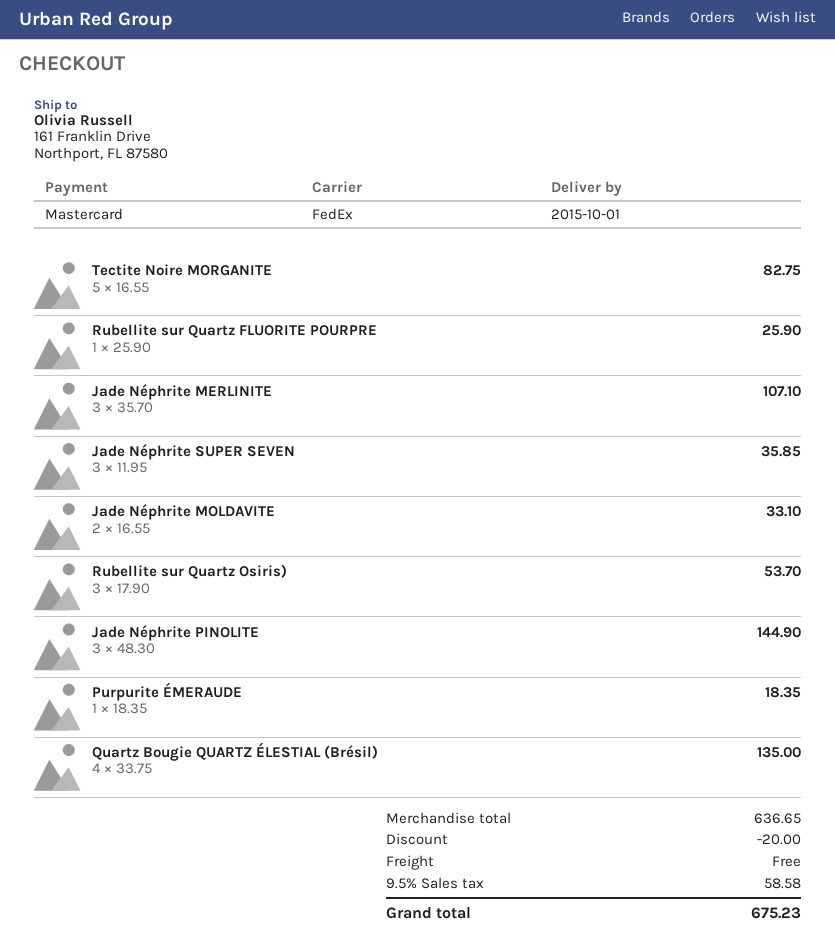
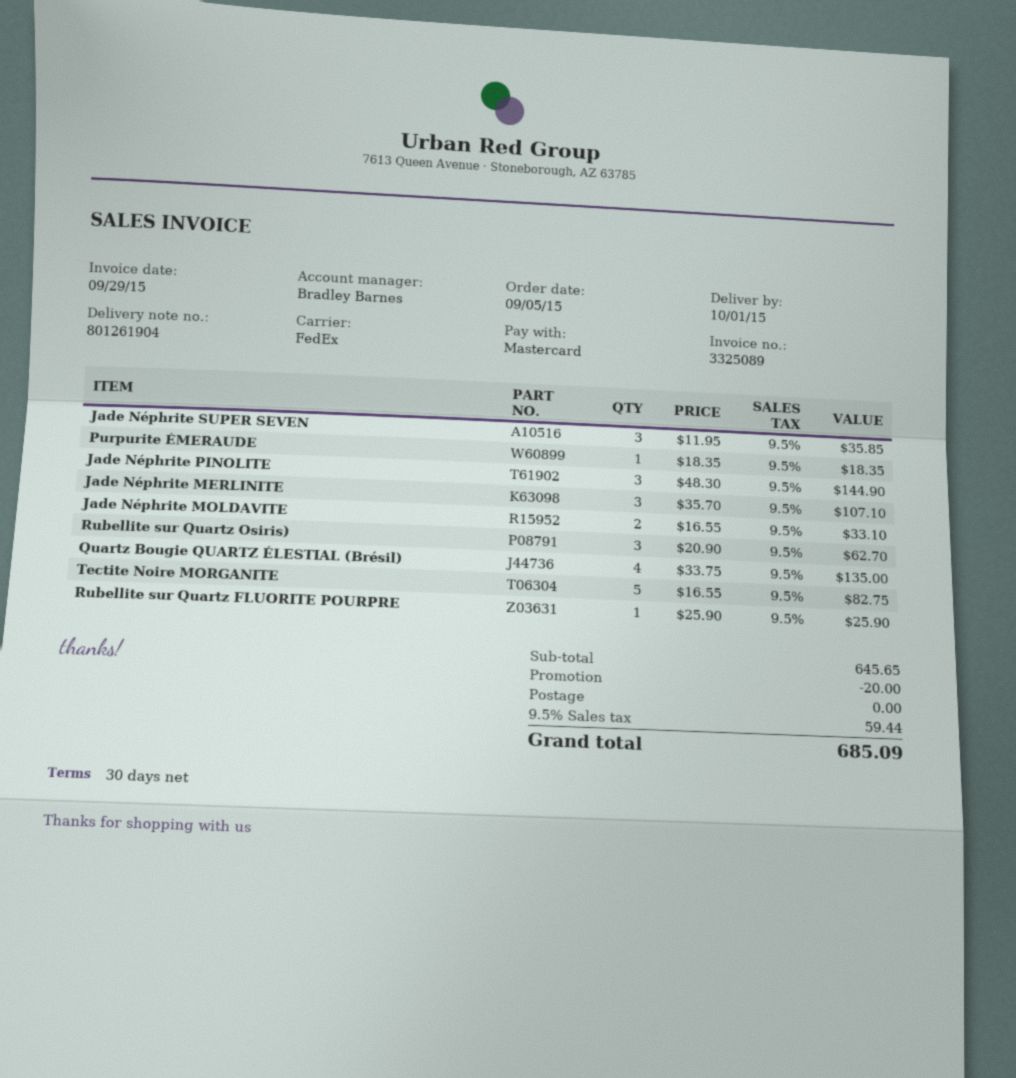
Rubellite sur Quartz Osiris): 3 x 17.90 = 53.70 -> 3 x 20.90 = 62.70
subtotal: 636.65 -> 645.65
tax: 9.5% = 58.58 -> 9.5% = 59.44
total: 675.23 -> 685.09

